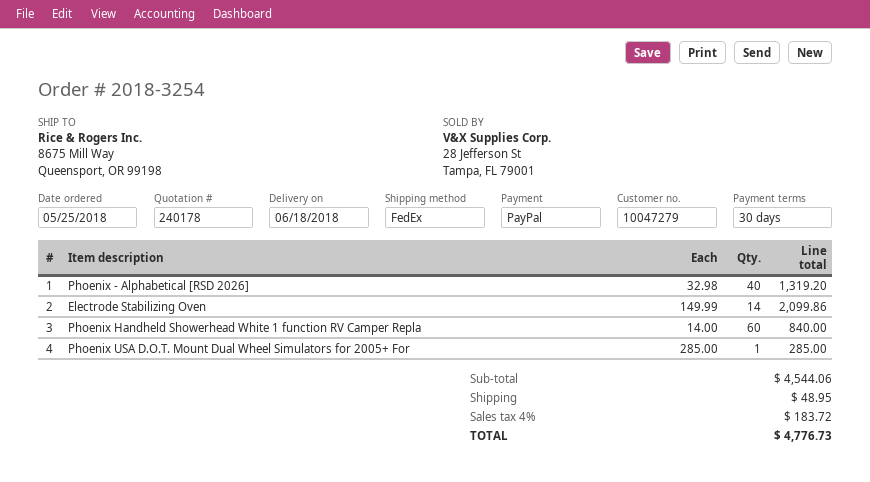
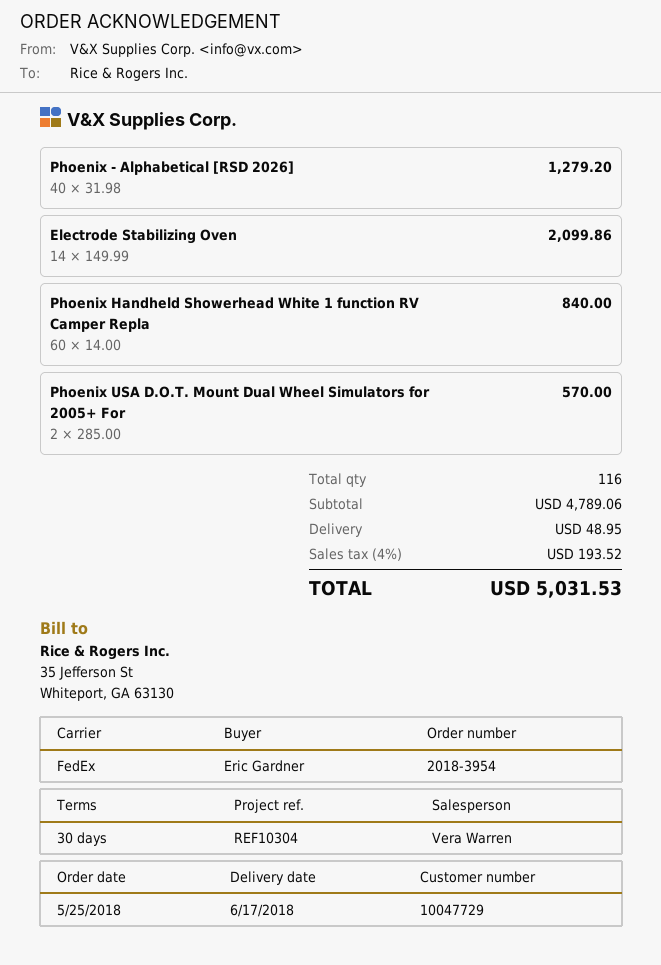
order number: 2018-3254 -> 2018-3954
delivery date: 2018-06-18 -> 2018-06-17
customer number: 10047279 -> 10047729
Phoenix - Alphabetical [RSD 2026]: 40 x 32.98 = 1319.20 -> 40 x 31.98 = 1279.20
Phoenix USA D.O.T. Mount Dual Wheel Simulators for 2005+ For: 1 x 285.00 = 285.00 -> 2 x 285.00 = 570.00
subtotal: 4544.06 -> 4789.06
tax: 4% = 183.72 -> 4% = 193.52
total: 4776.73 -> 5031.53

